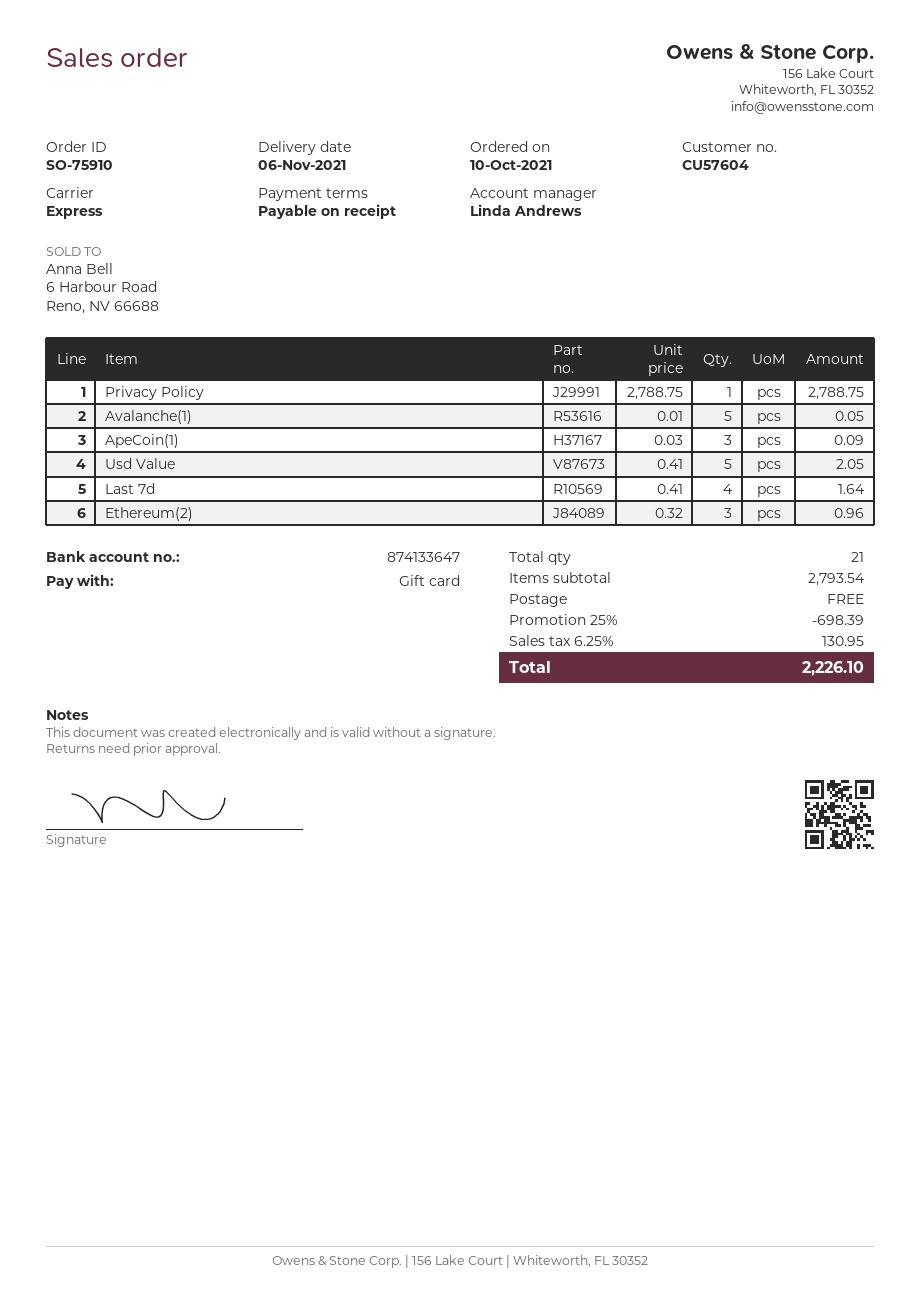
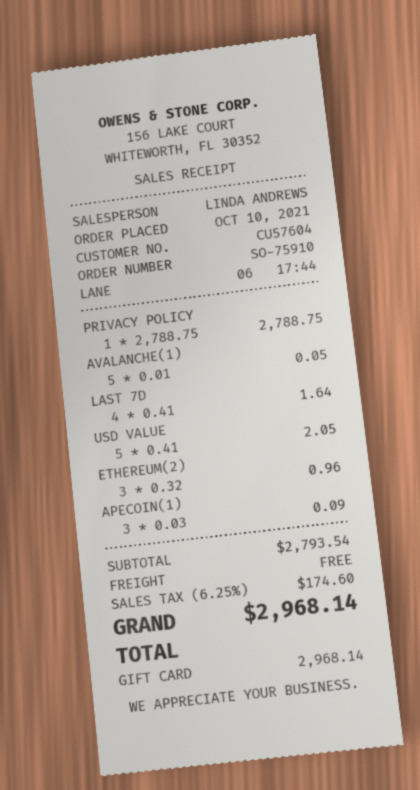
discount: 25% = 698.39 -> none
tax: 6.25% = 130.95 -> 6.25% = 174.60
total: 2226.10 -> 2968.14

